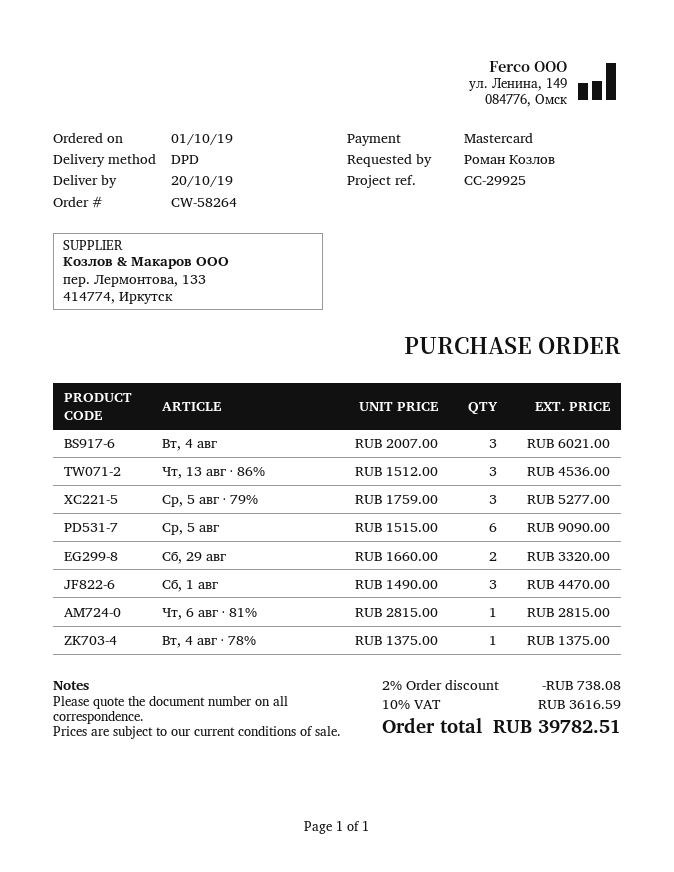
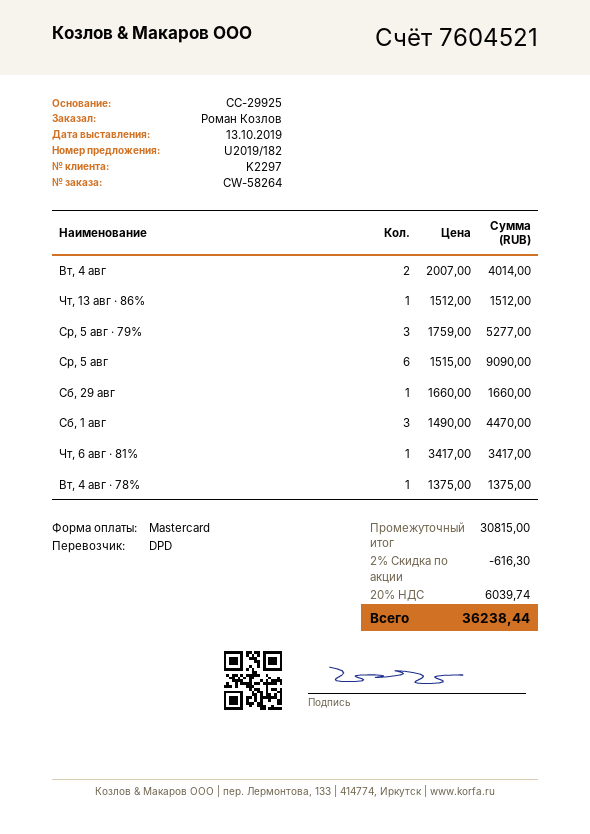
Вт, 4 авг: 3 x 2007.00 = 6021.00 -> 2 x 2007.00 = 4014.00
Чт, 13 авг · 86%: 3 x 1512.00 = 4536.00 -> 1 x 1512.00 = 1512.00
Сб, 29 авг: 2 x 1660.00 = 3320.00 -> 1 x 1660.00 = 1660.00
Чт, 6 авг · 81%: 1 x 2815.00 = 2815.00 -> 1 x 3417.00 = 3417.00
discount: 2% = 738.08 -> 2% = 616.30
tax: 10% = 3616.59 -> 20% = 6039.74
total: 39782.51 -> 36238.44

